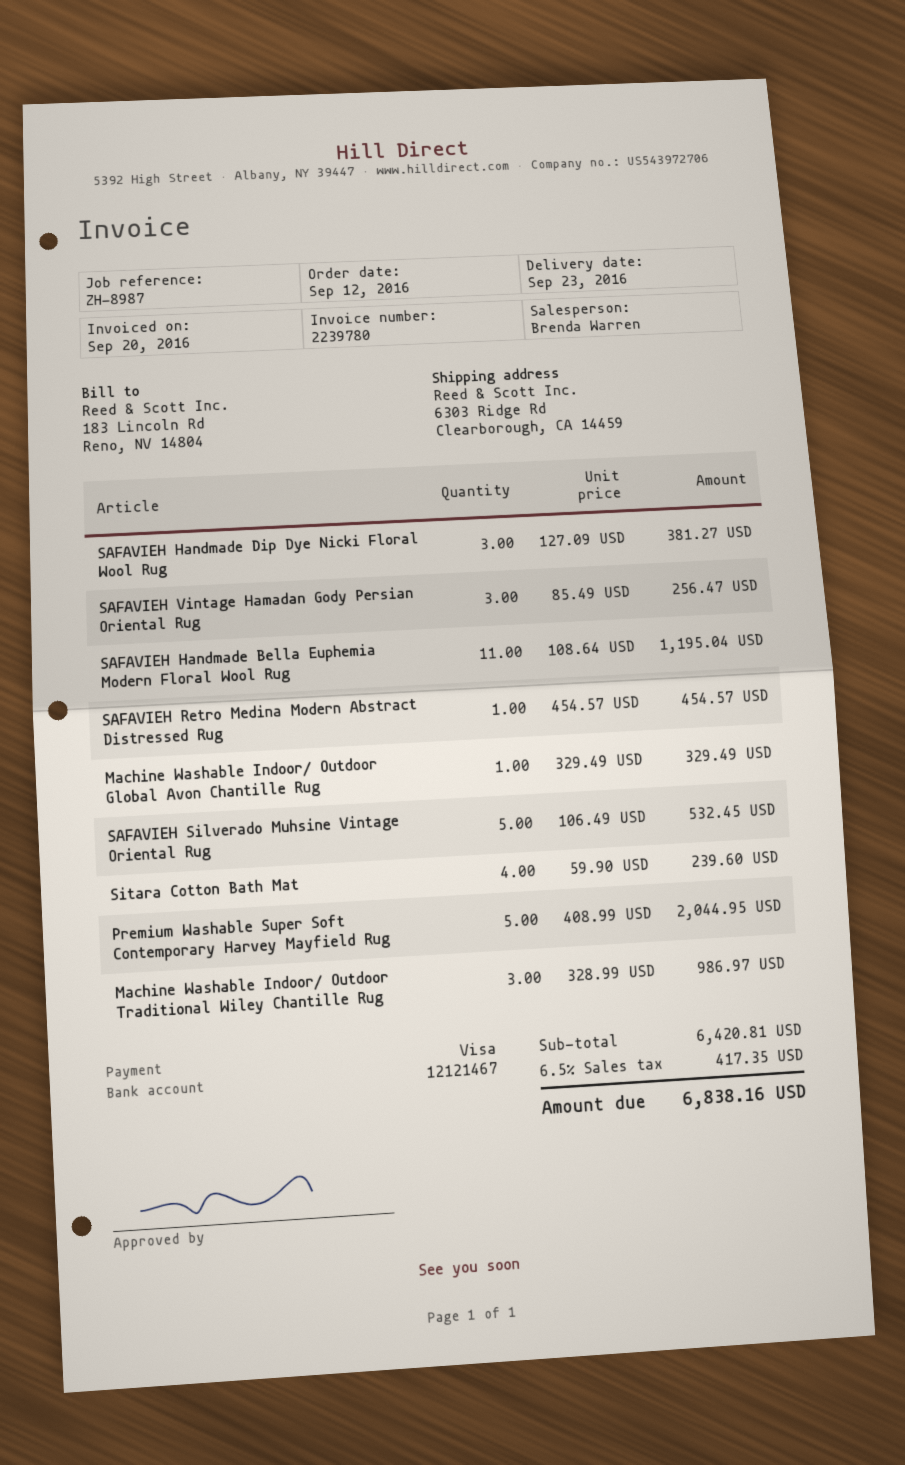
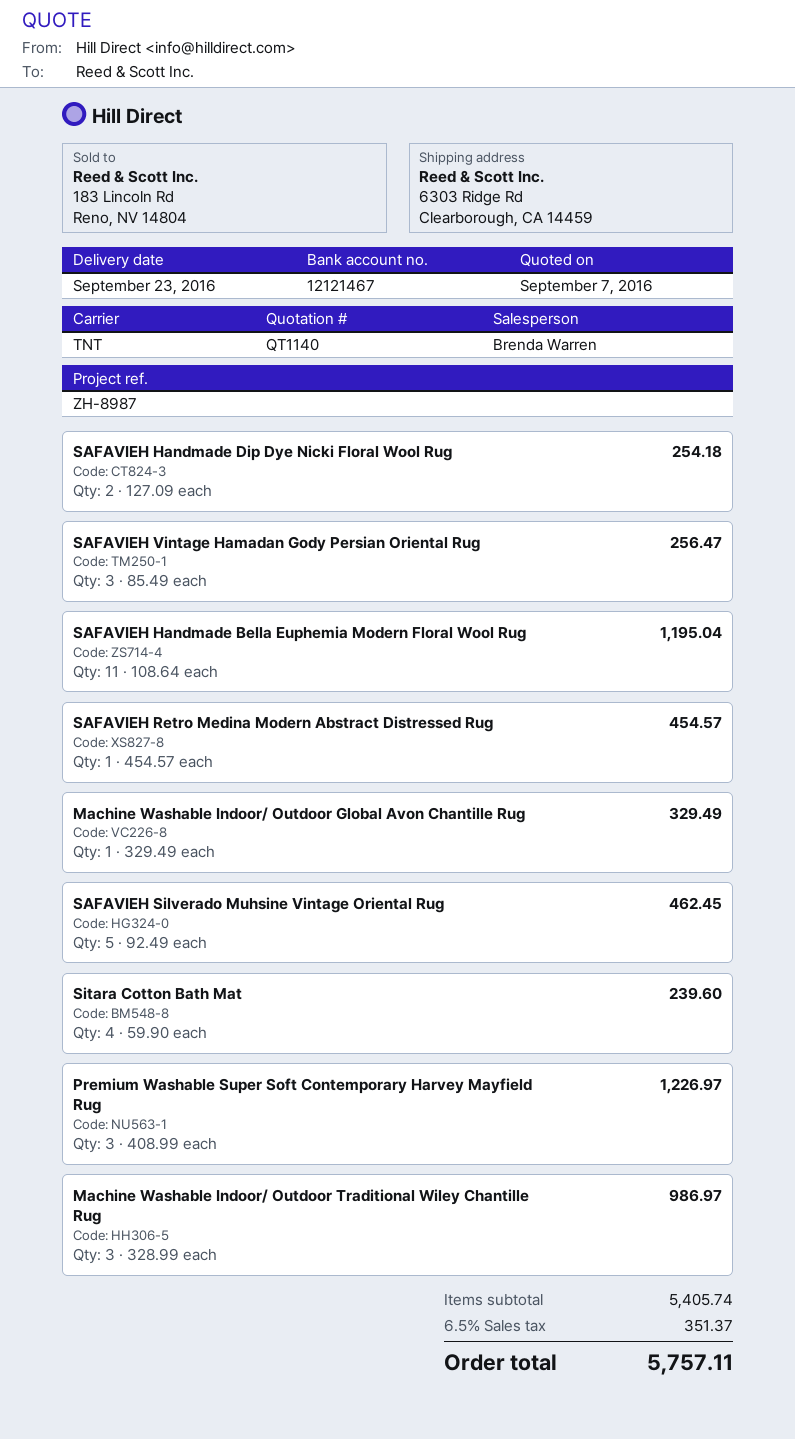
SAFAVIEH Handmade Dip Dye Nicki Floral Wool Rug: 3 x 127.09 = 381.27 -> 2 x 127.09 = 254.18
SAFAVIEH Silverado Muhsine Vintage Oriental Rug: 5 x 106.49 = 532.45 -> 5 x 92.49 = 462.45
Premium Washable Super Soft Contemporary Harvey Mayfield Rug: 5 x 408.99 = 2044.95 -> 3 x 408.99 = 1226.97
subtotal: 6420.81 -> 5405.74
tax: 6.5% = 417.35 -> 6.5% = 351.37
total: 6838.16 -> 5757.11

